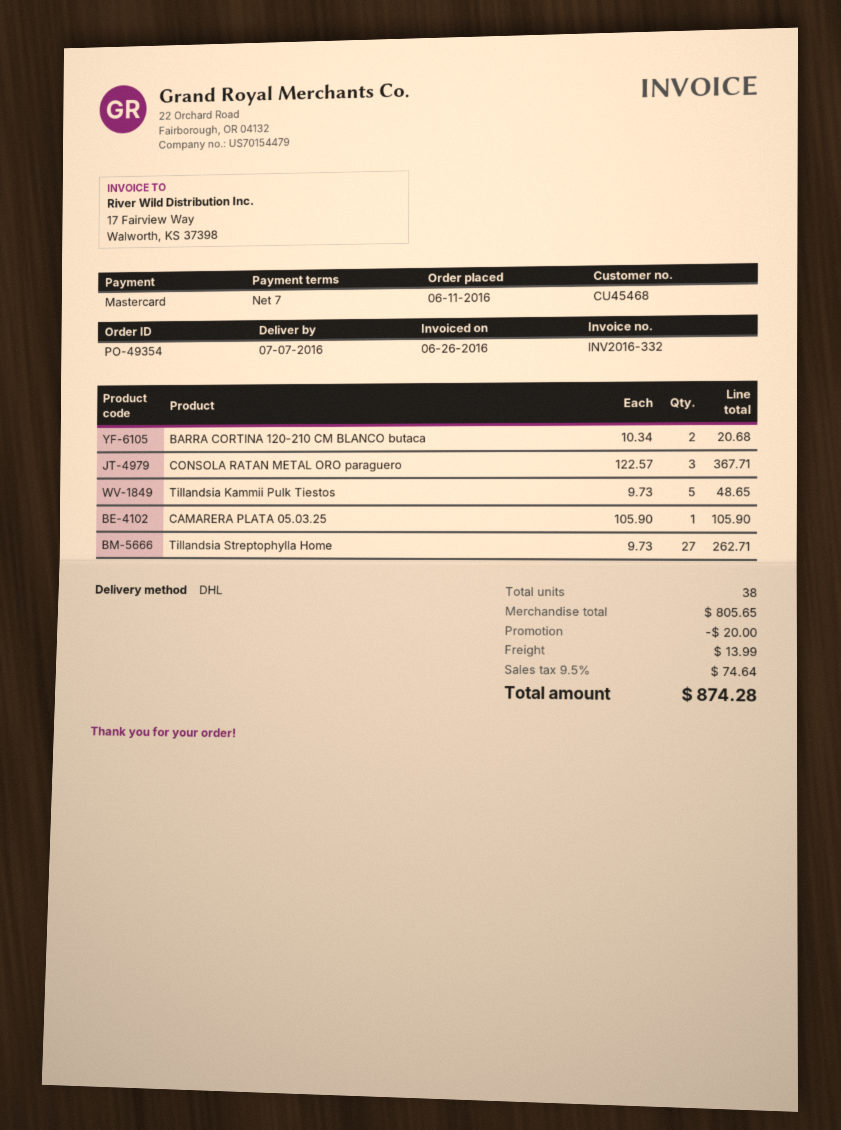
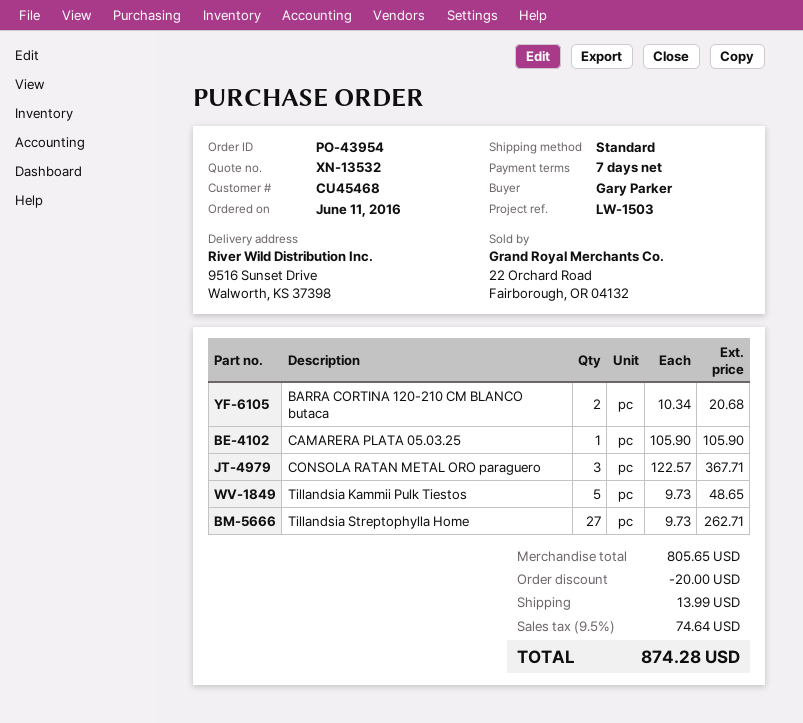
order number: PO-49354 -> PO-43954
shipping method: DHL -> standard

